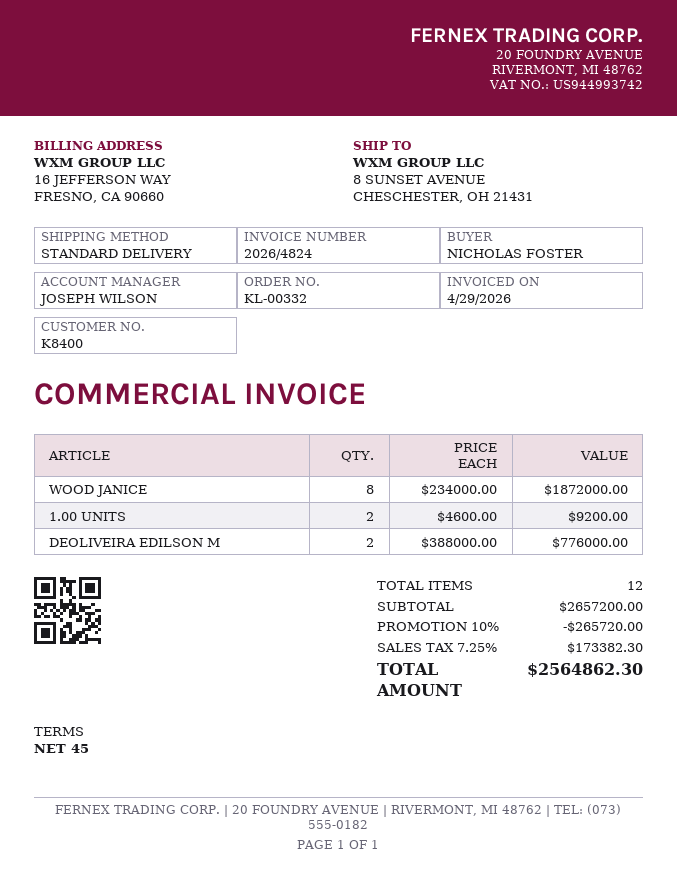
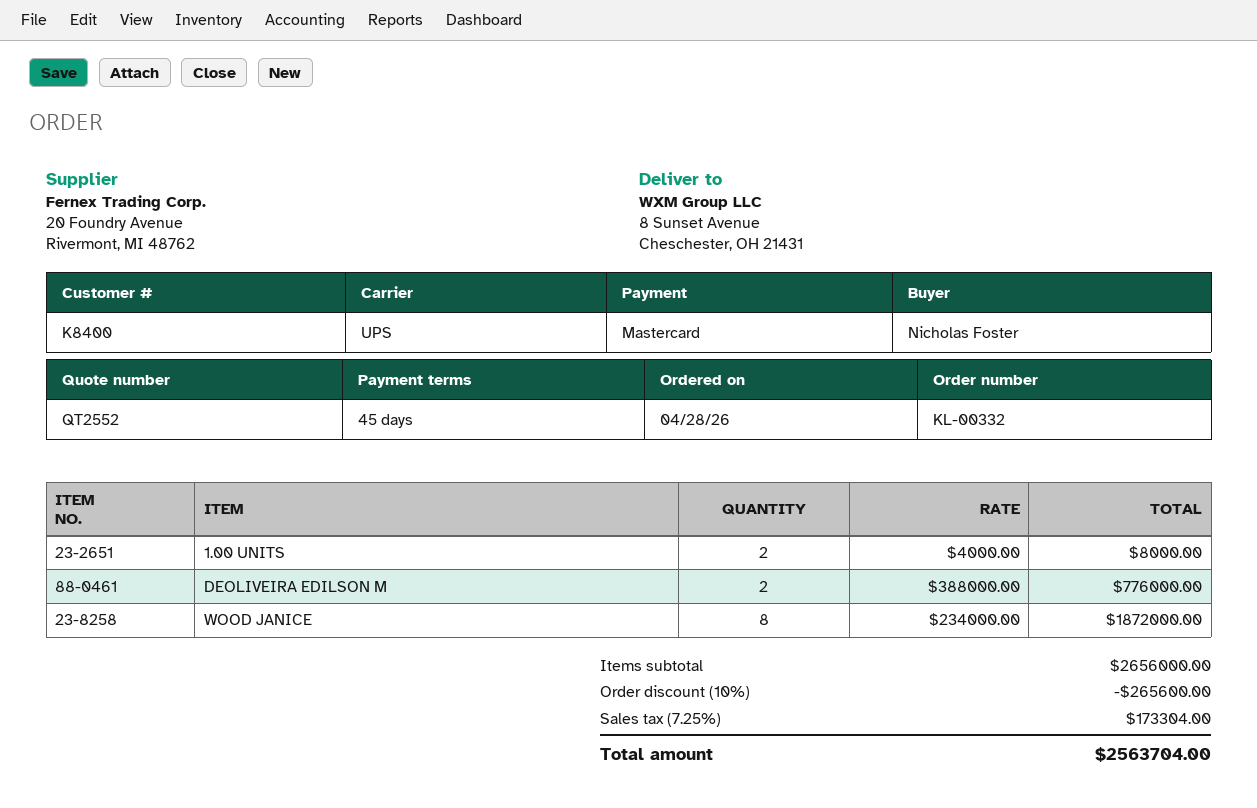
shipping method: standard -> UPS
1.00 UNITS: 2 x 4600.00 = 9200.00 -> 2 x 4000.00 = 8000.00
subtotal: 2657200.00 -> 2656000.00
discount: 10% = 265720.00 -> 10% = 265600.00
tax: 7.25% = 173382.30 -> 7.25% = 173304.00
total: 2564862.30 -> 2563704.00

